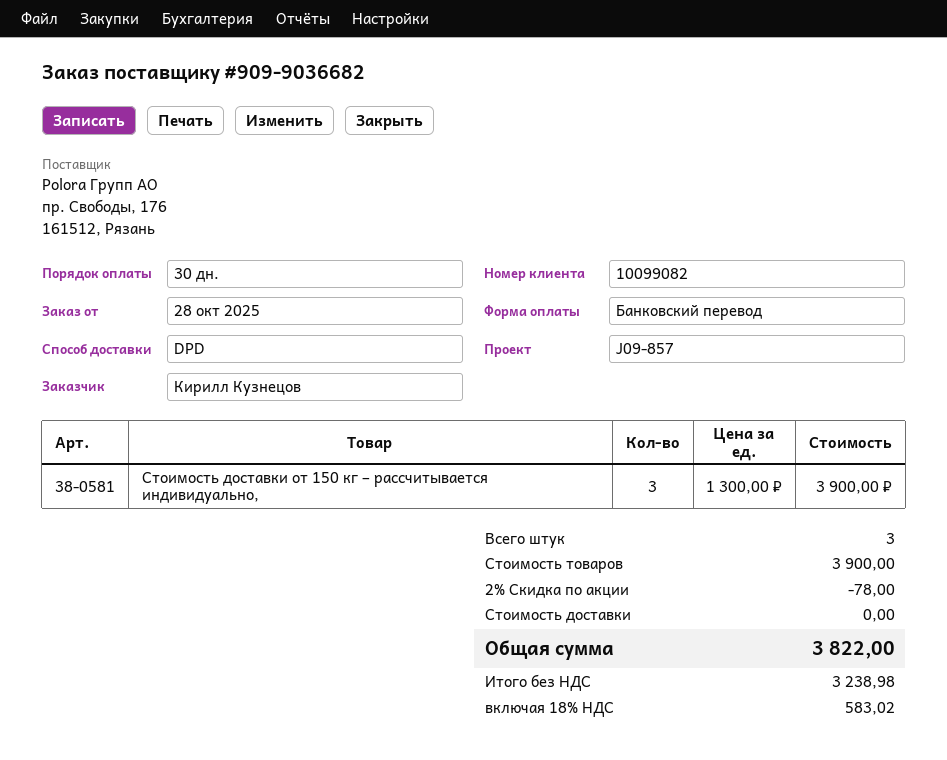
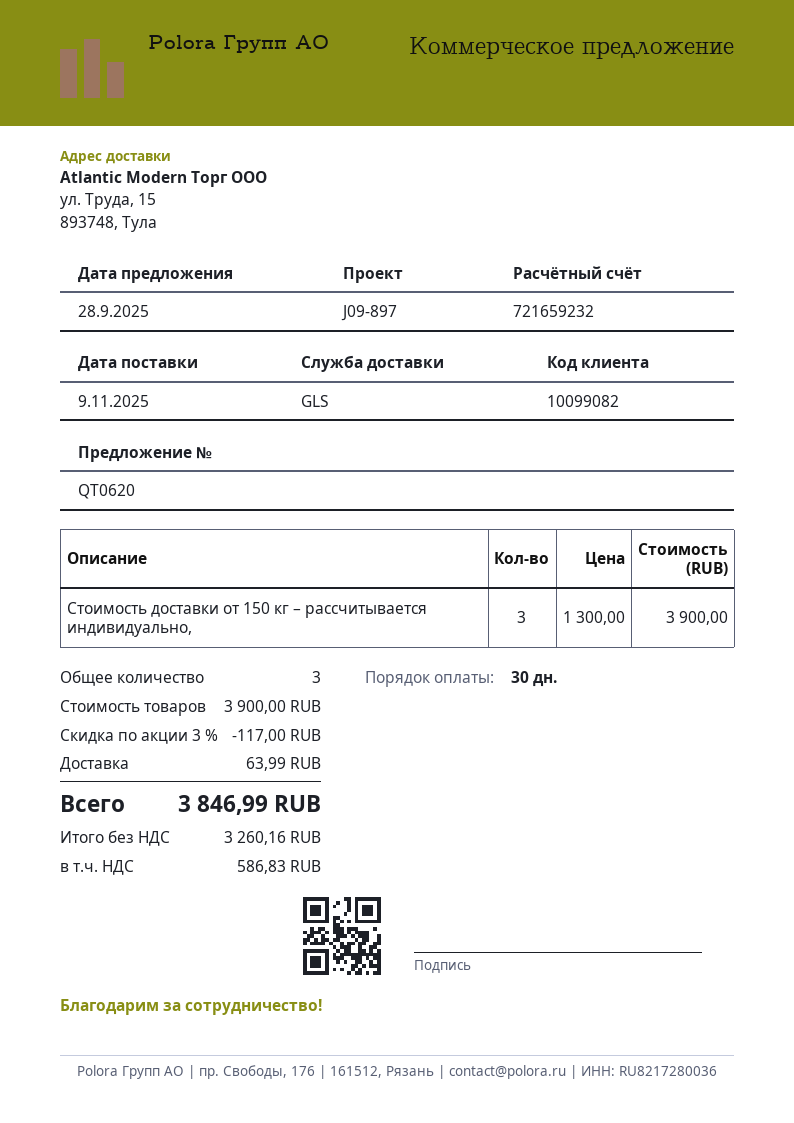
reference: J09-857 -> J09-897
shipping method: DPD -> GLS
discount: 2% = 78.00 -> 3% = 117.00
shipping: 0.00 -> 63.99
net: 3238.98 -> 3260.16
tax: 583.02 -> 586.83
total: 3822.00 -> 3846.99

